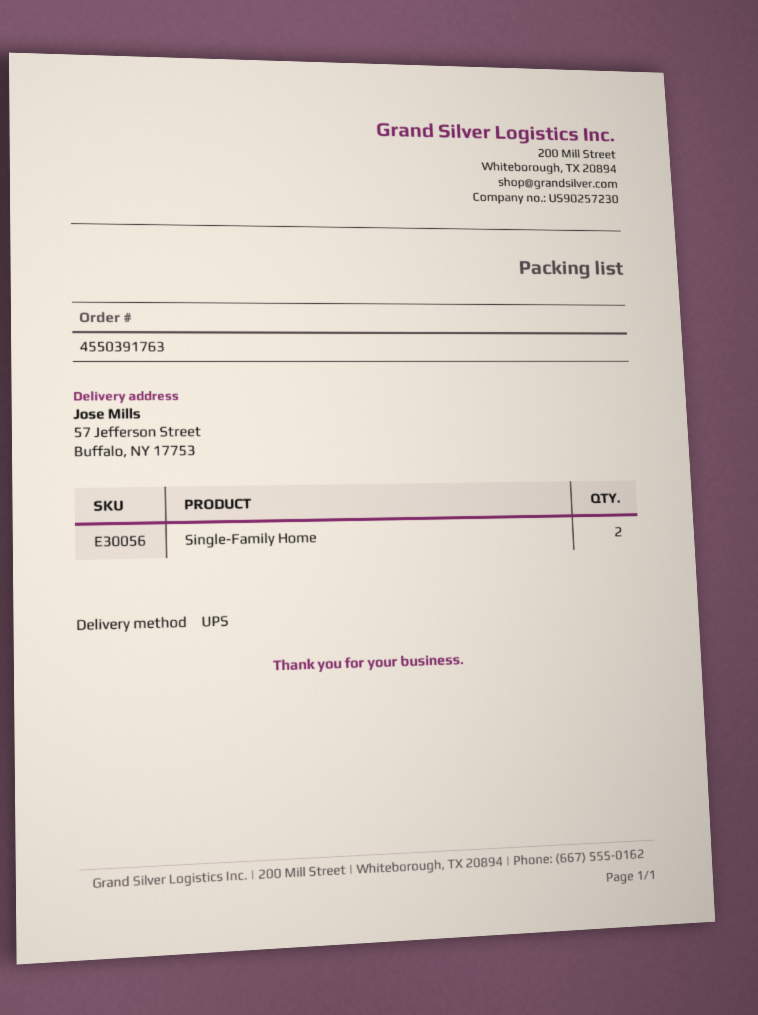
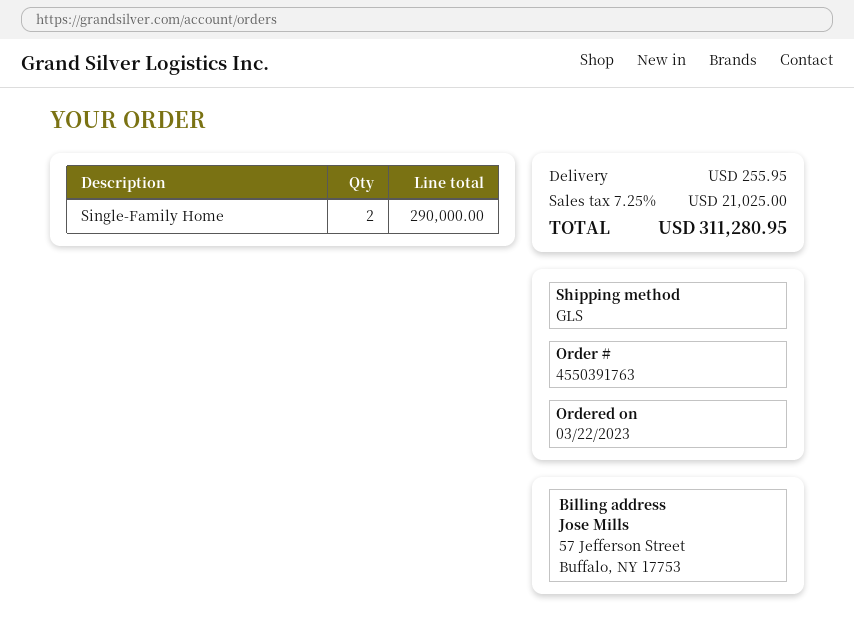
shipping method: UPS -> GLS

